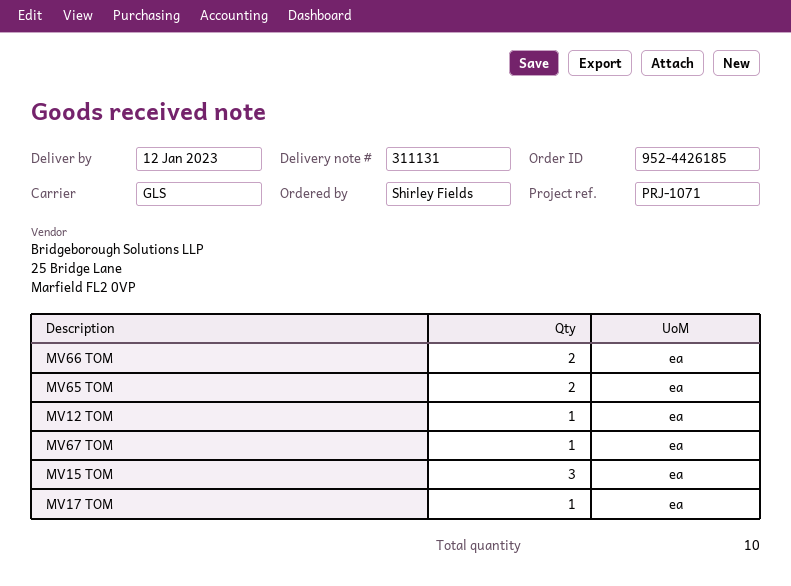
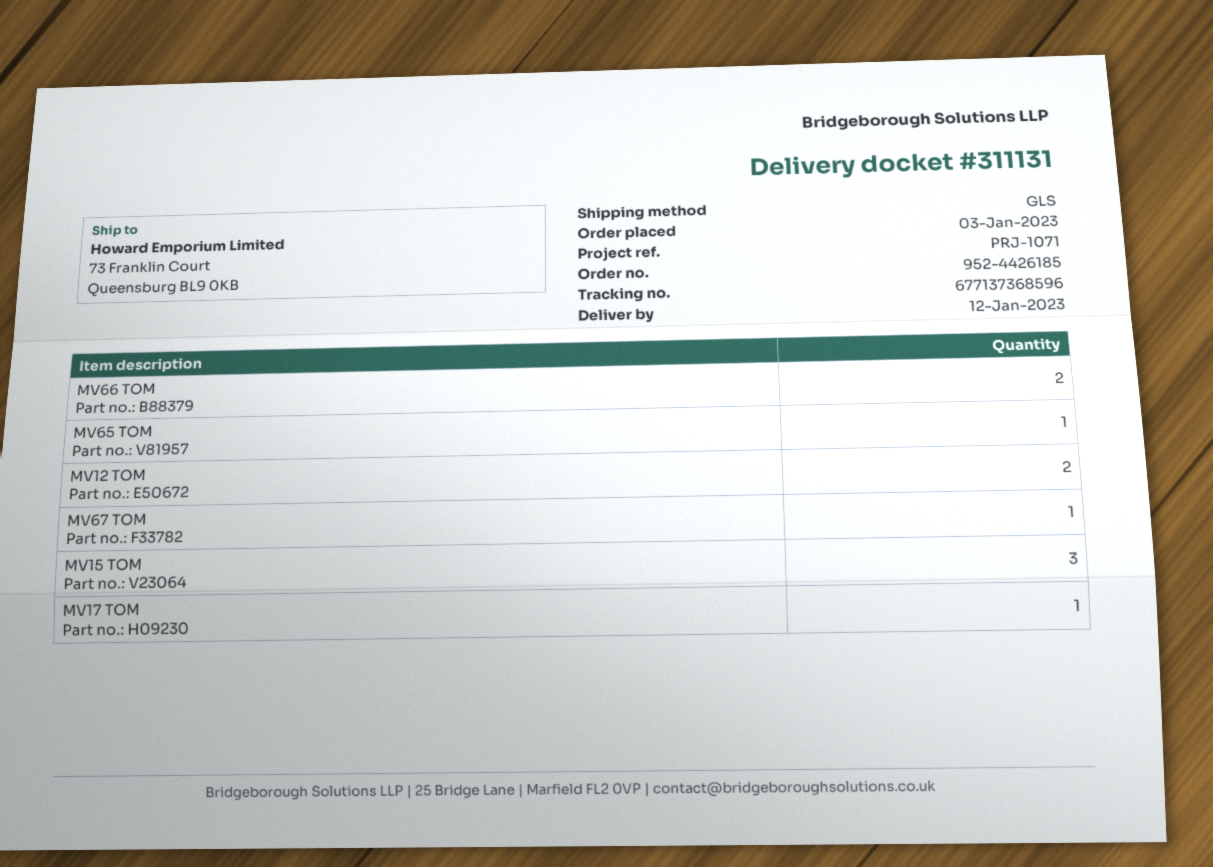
MV65 TOM: 2 -> 1
MV12 TOM: 1 -> 2

